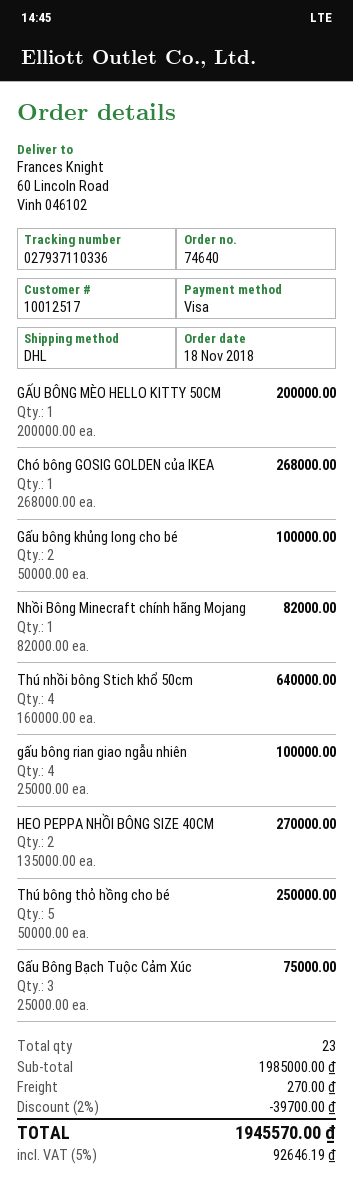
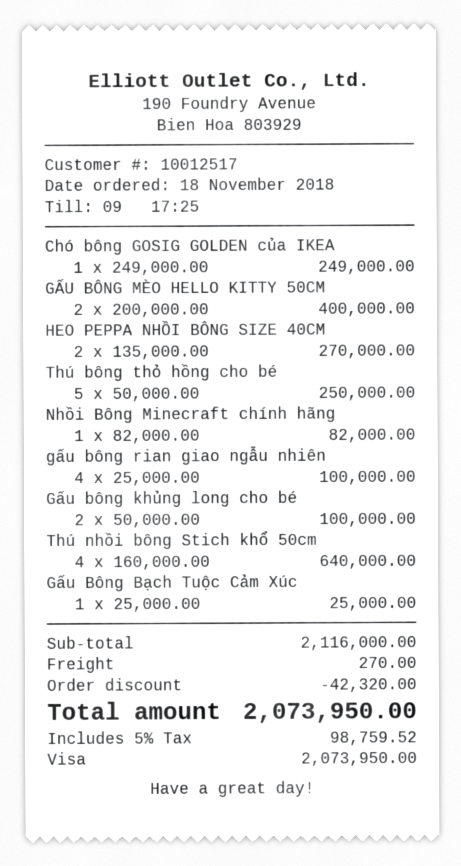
GẤU BÔNG MÈO HELLO KITTY 50CM: 1 x 200000.00 = 200000.00 -> 2 x 200000.00 = 400000.00
Chó bông GOSIG GOLDEN của IKEA: 1 x 268000.00 = 268000.00 -> 1 x 249000.00 = 249000.00
Gấu Bông Bạch Tuộc Cảm Xúc: 3 x 25000.00 = 75000.00 -> 1 x 25000.00 = 25000.00
subtotal: 1985000.00 -> 2116000.00
discount: 39700.00 -> 42320.00
tax: 5% = 92646.19 -> 5% = 98759.52
total: 1945570.00 -> 2073950.00

